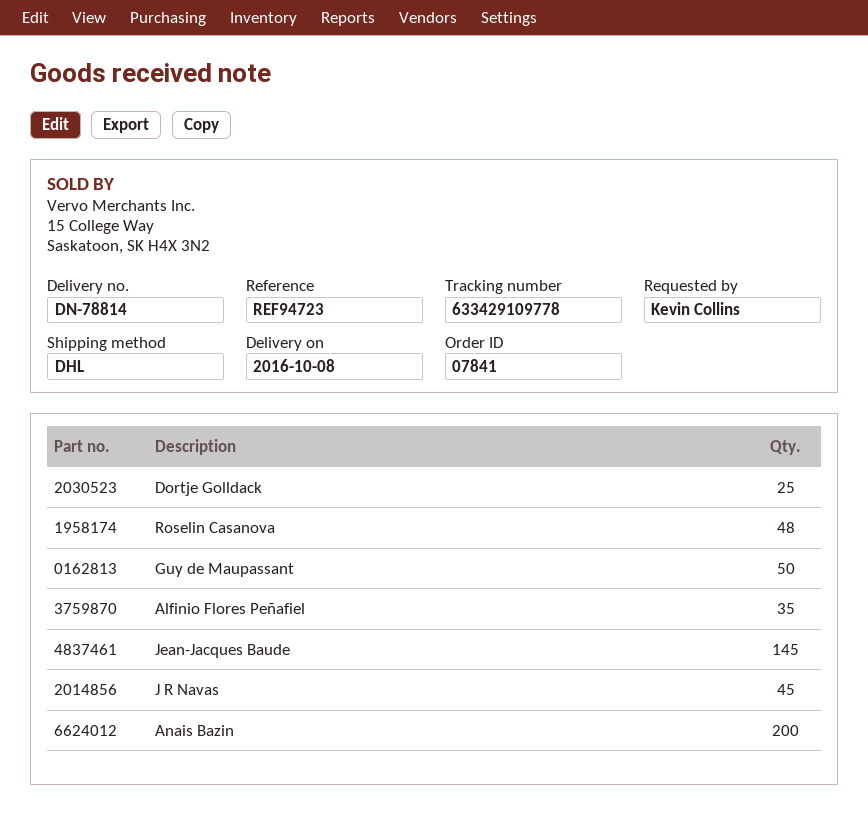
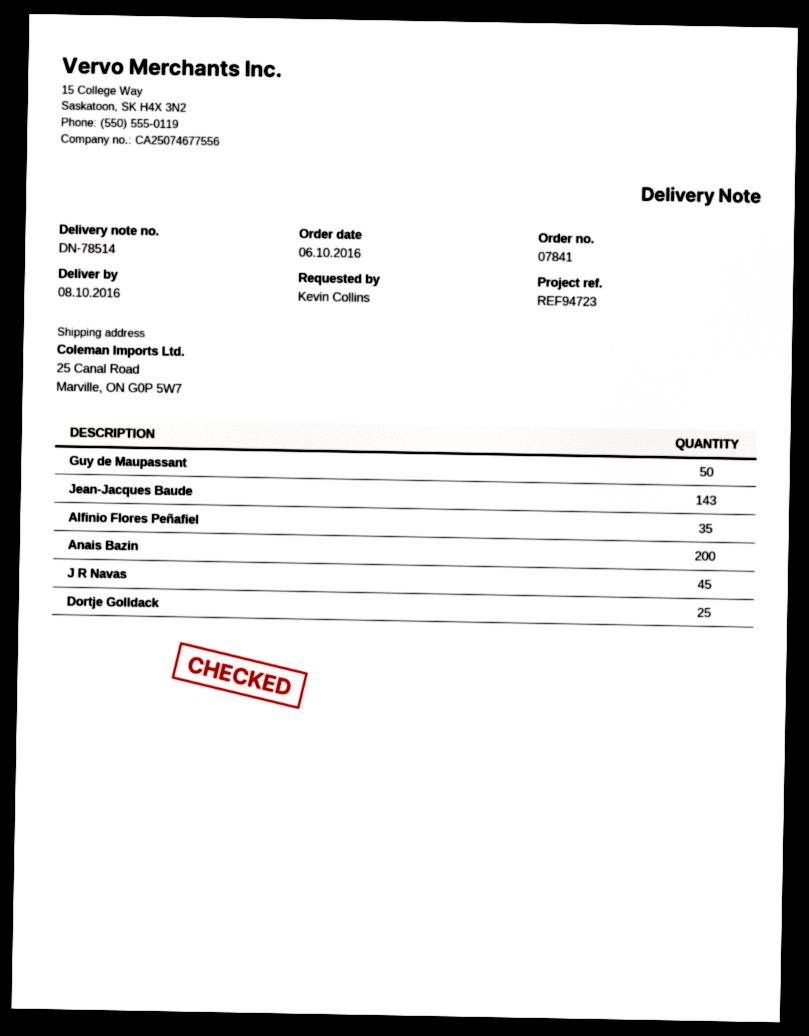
delivery note number: DN-78814 -> DN-78514
Roselin Casanova: 48 -> none
Jean-Jacques Baude: 145 -> 143

